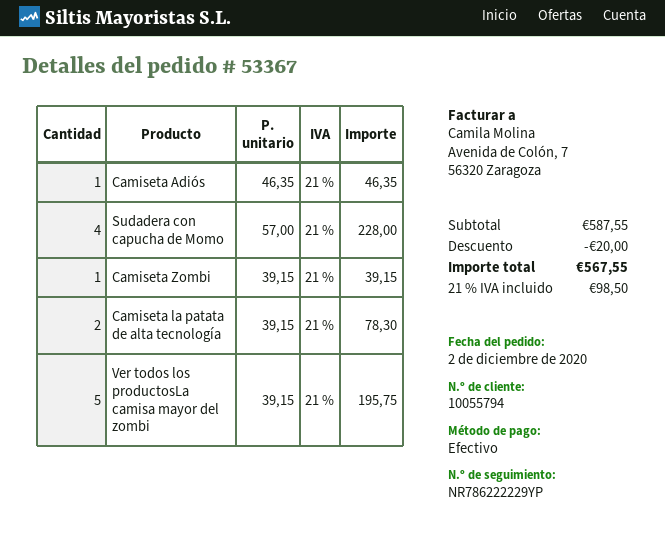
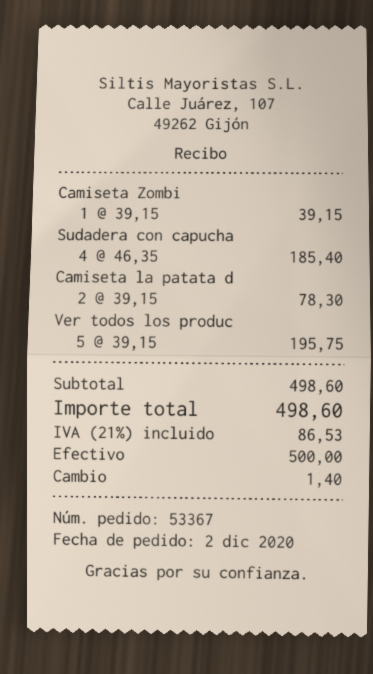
Camiseta Adiós: 1 x 46.35 = 46.35 -> none
Sudadera con capucha de Momo: 4 x 57.00 = 228.00 -> 4 x 46.35 = 185.40
subtotal: 587.55 -> 498.60
discount: 20.00 -> none
tax: 21% = 98.50 -> 21% = 86.53
total: 567.55 -> 498.60

